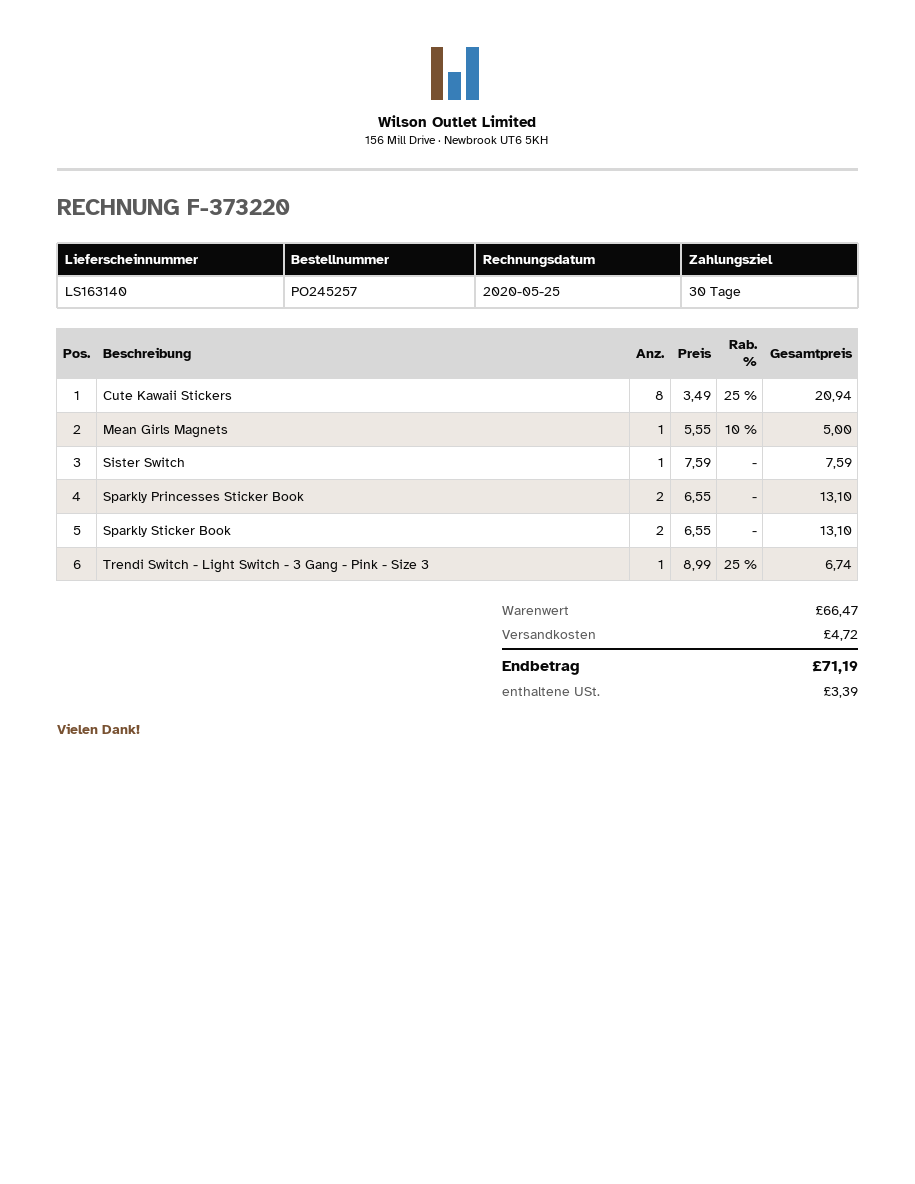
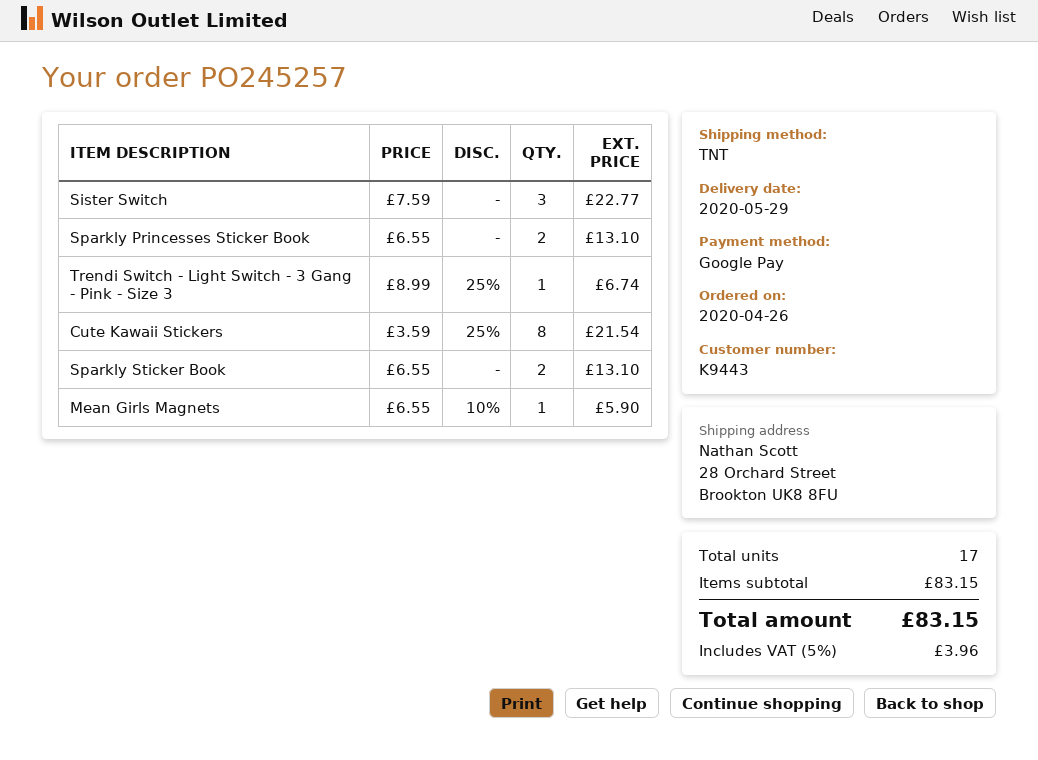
Cute Kawaii Stickers: 8 x 3.49 - 25% = 20.94 -> 8 x 3.59 - 25% = 21.54
Mean Girls Magnets: 1 x 5.55 - 10% = 5.00 -> 1 x 6.55 - 10% = 5.90
Sister Switch: 1 x 7.59 = 7.59 -> 3 x 7.59 = 22.77
subtotal: 66.47 -> 83.15
shipping: 4.72 -> none
tax: 3.39 -> 3.96
total: 71.19 -> 83.15

